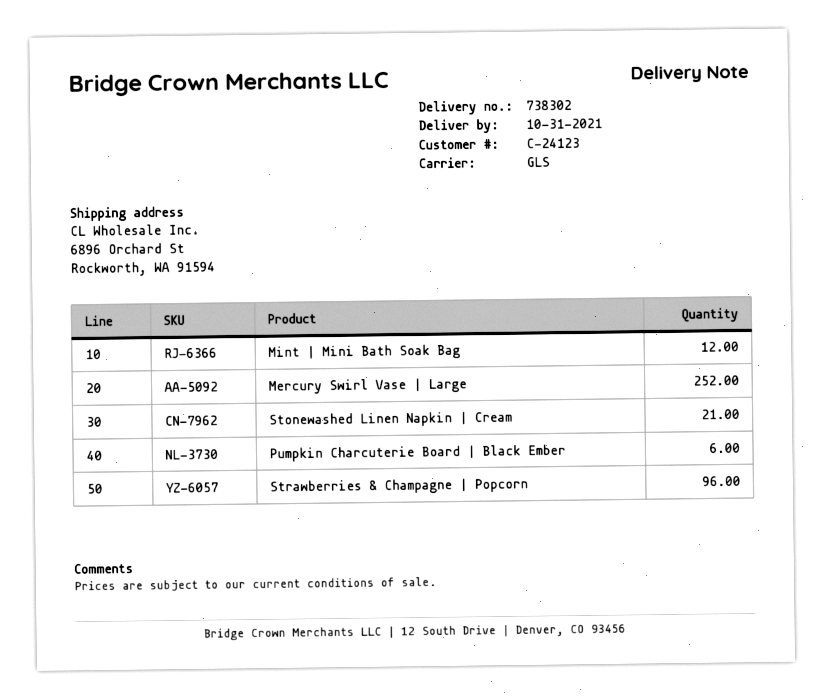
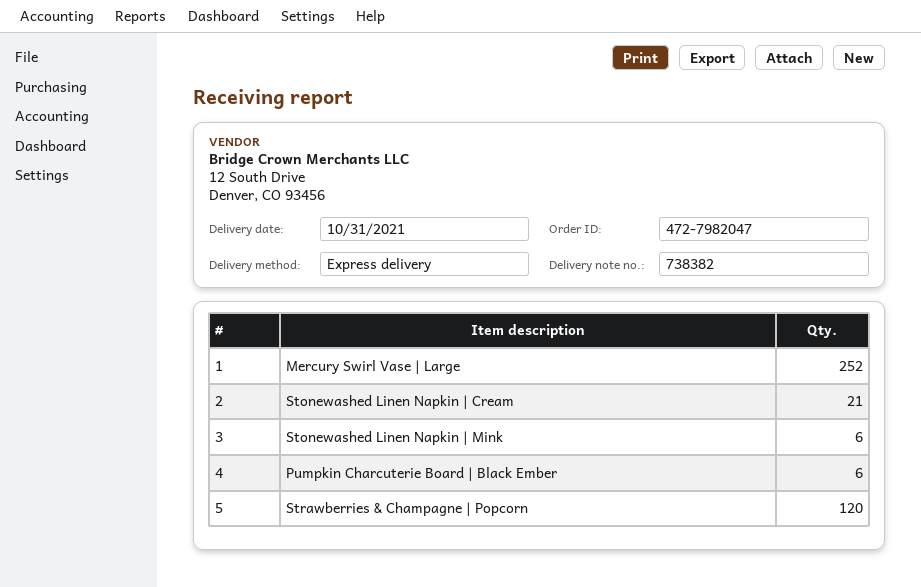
delivery note number: 738302 -> 738382
shipping method: GLS -> express
Mint | Mini Bath Soak Bag: 12 -> none
Strawberries & Champagne | Popcorn: 96 -> 120
Stonewashed Linen Napkin | Mink: none -> 6

